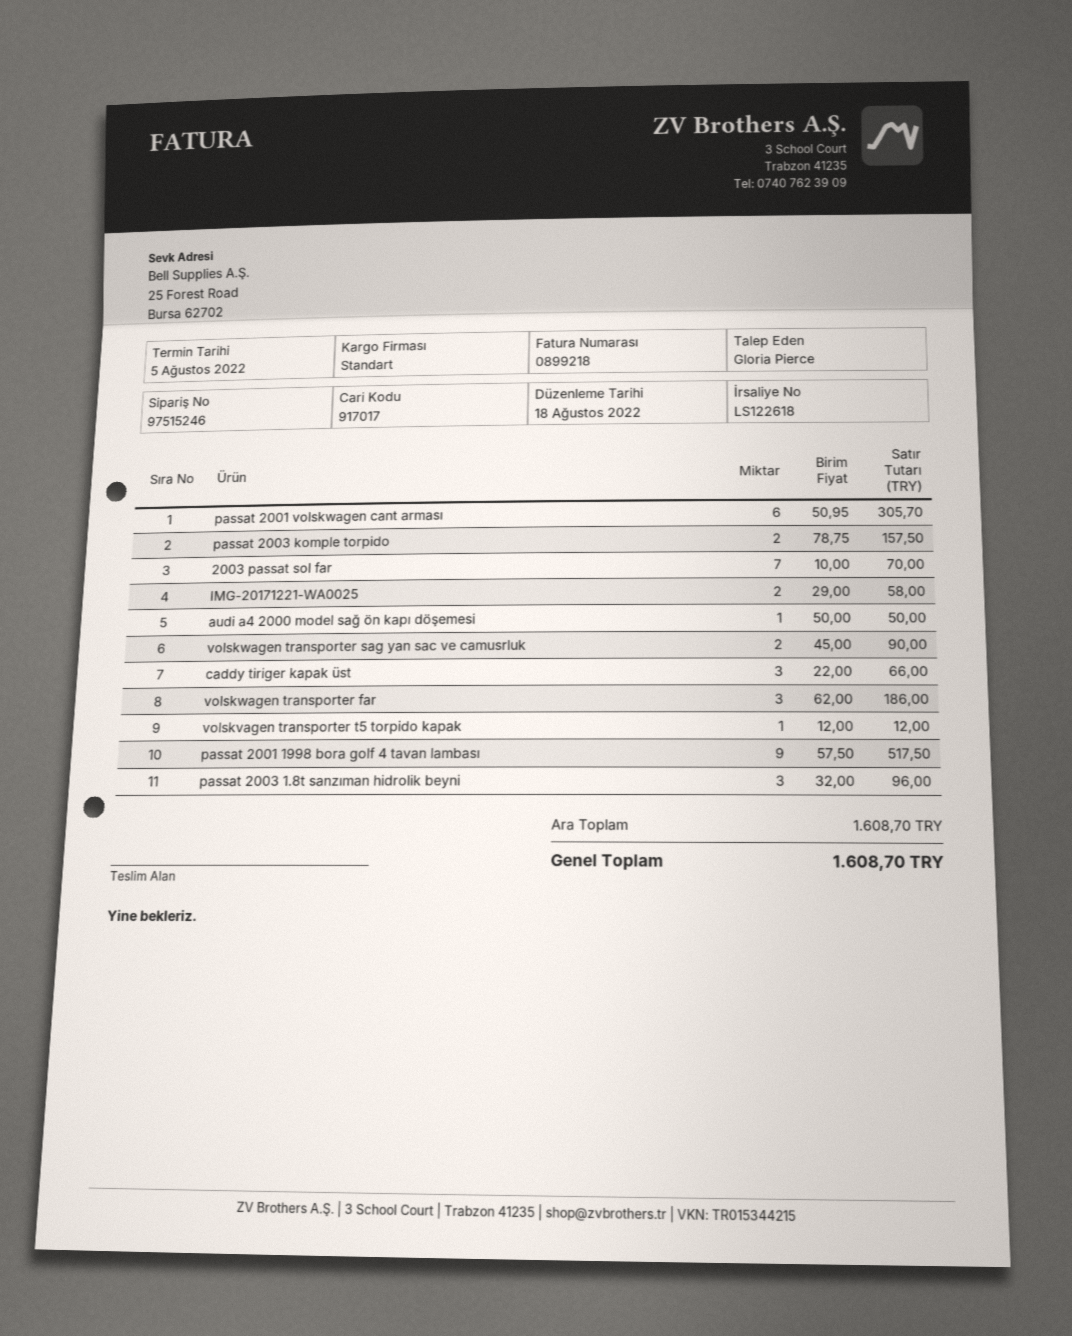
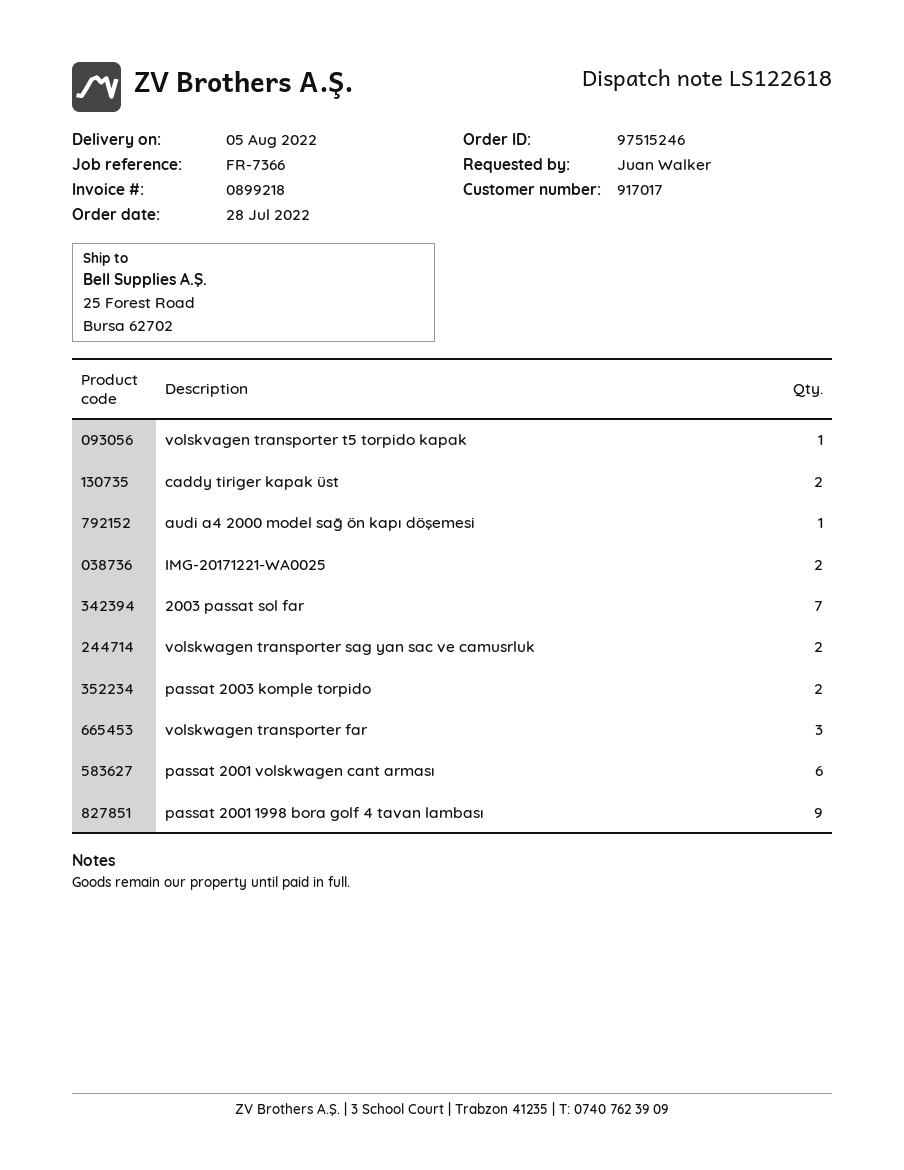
ordered by: Gloria Pierce -> Juan Walker
caddy tiriger kapak üst: 3 -> 2
passat 2003 1.8t sanzıman hidrolik beyni: 3 -> none

